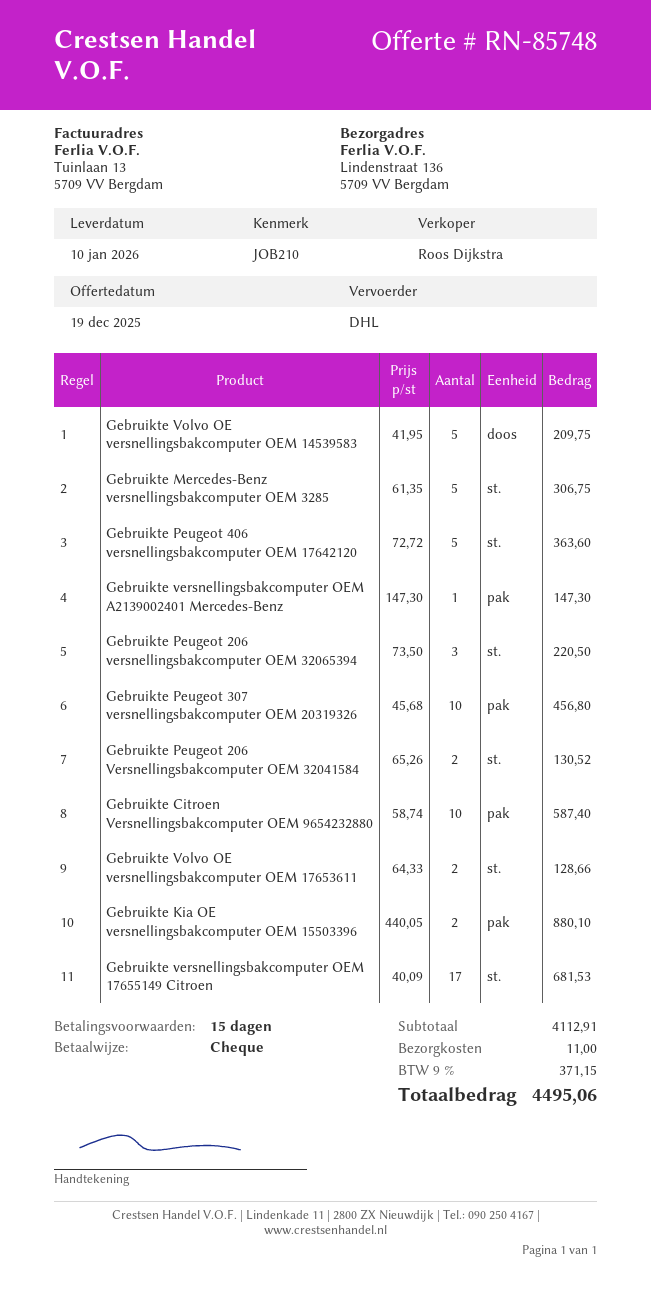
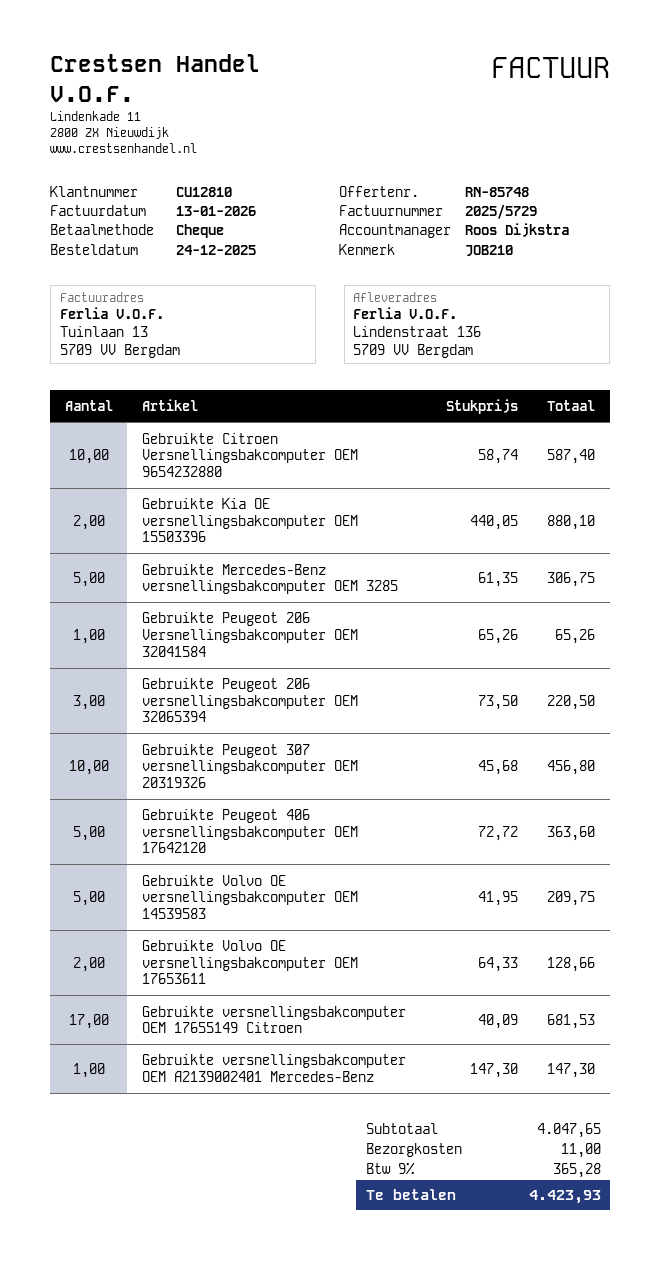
Gebruikte Peugeot 206 Versnellingsbakcomputer OEM 32041584: 2 x 65.26 = 130.52 -> 1 x 65.26 = 65.26
subtotal: 4112.91 -> 4047.65
tax: 9% = 371.15 -> 9% = 365.28
total: 4495.06 -> 4423.93

